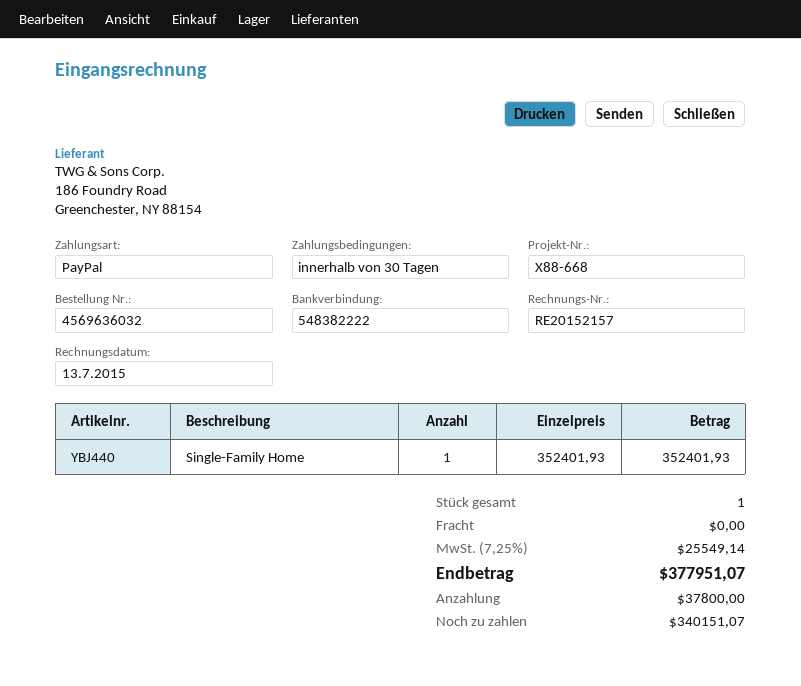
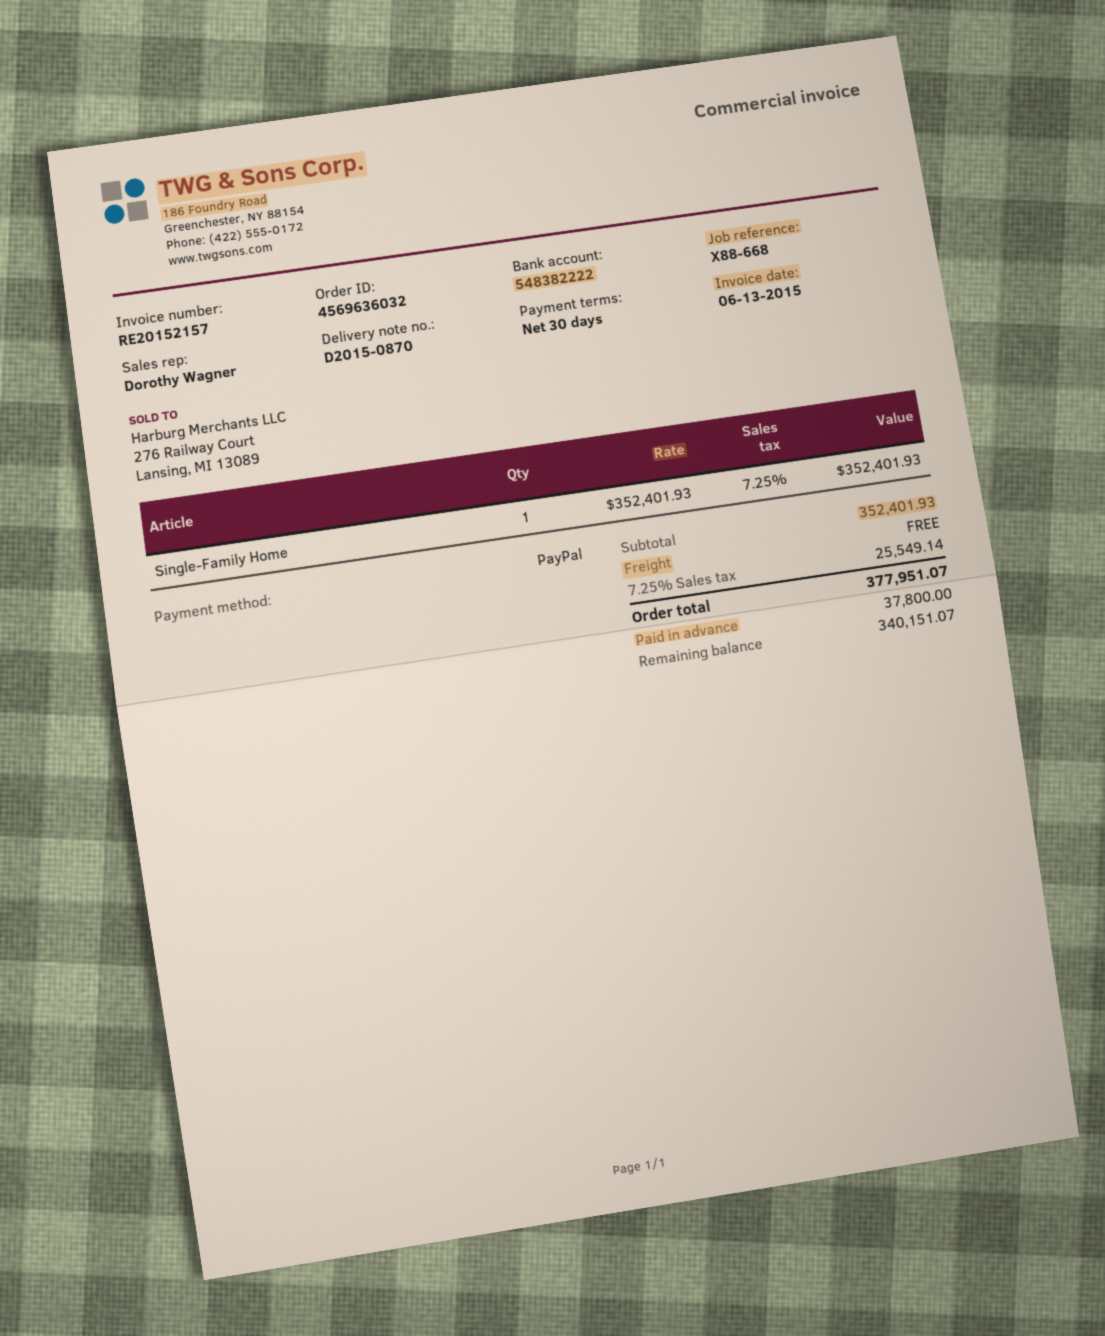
invoice date: 2015-07-13 -> 2015-06-13

